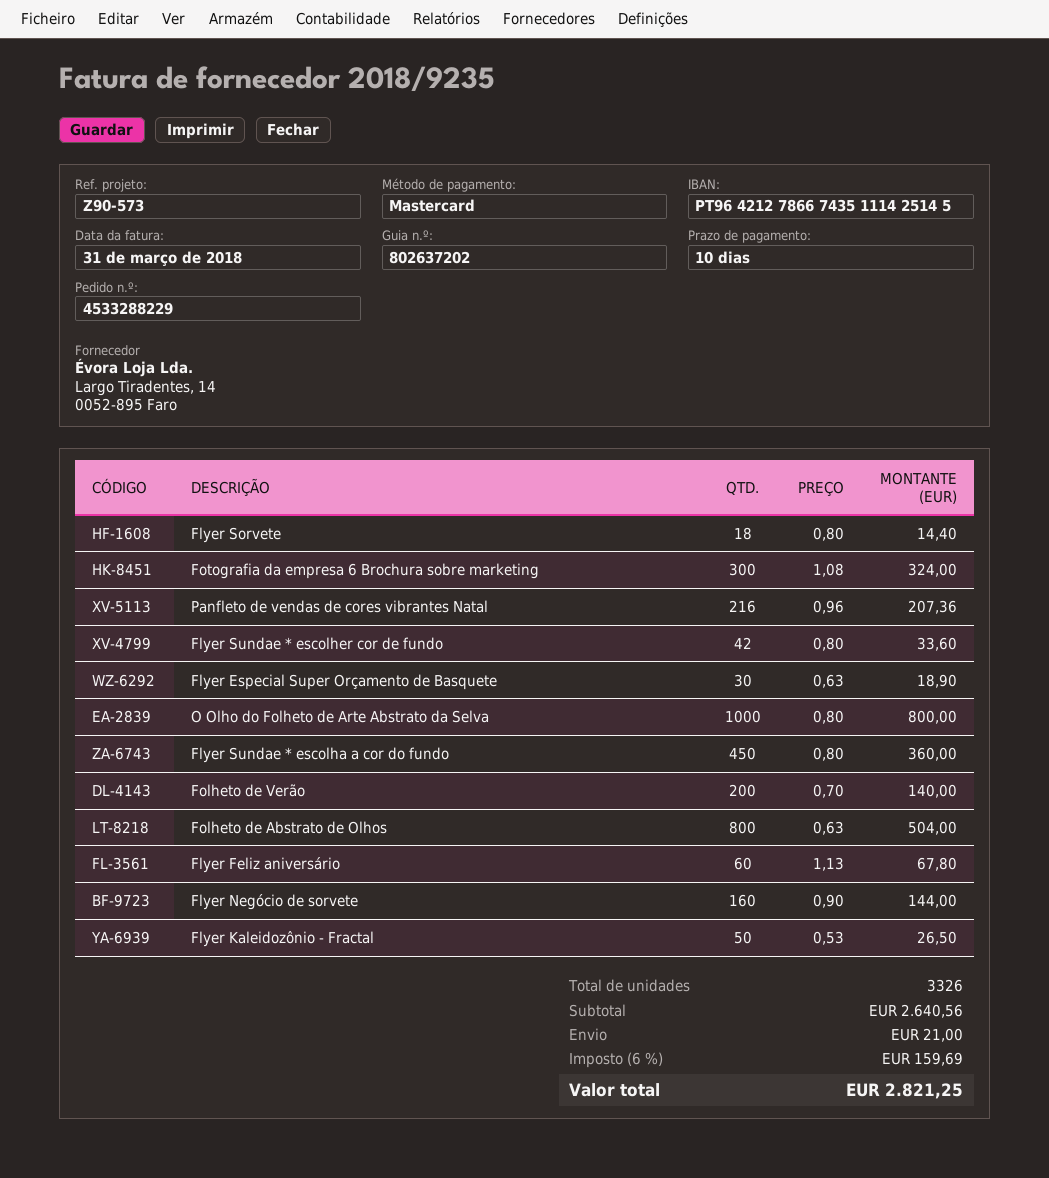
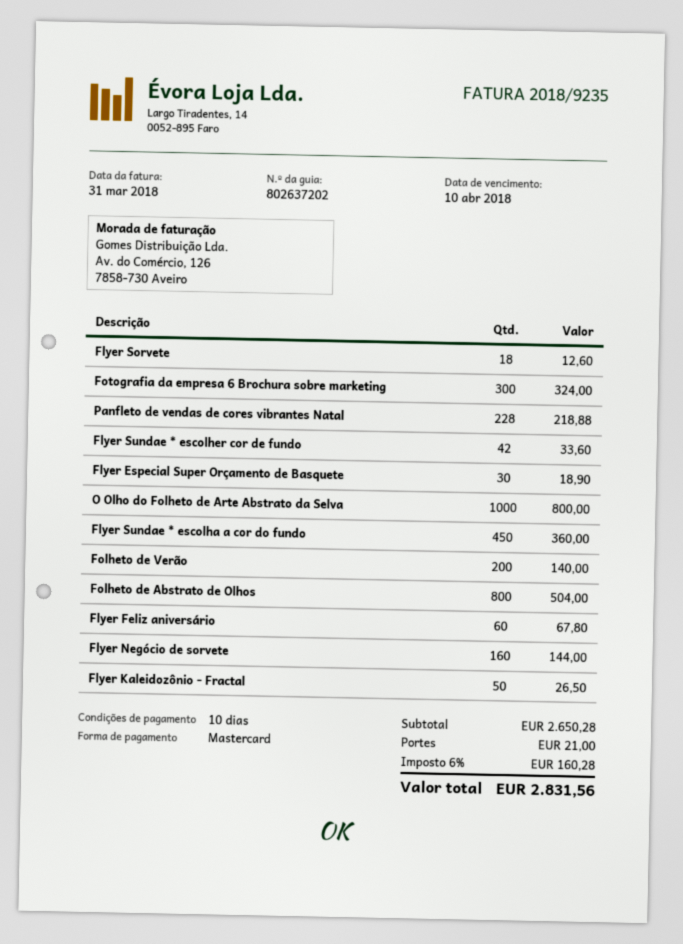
Flyer Sorvete: 18 for 14.40 -> 18 for 12.60
Panfleto de vendas de cores vibrantes Natal: 216 for 207.36 -> 228 for 218.88
subtotal: 2640.56 -> 2650.28
tax: 6% = 159.69 -> 6% = 160.28
total: 2821.25 -> 2831.56

